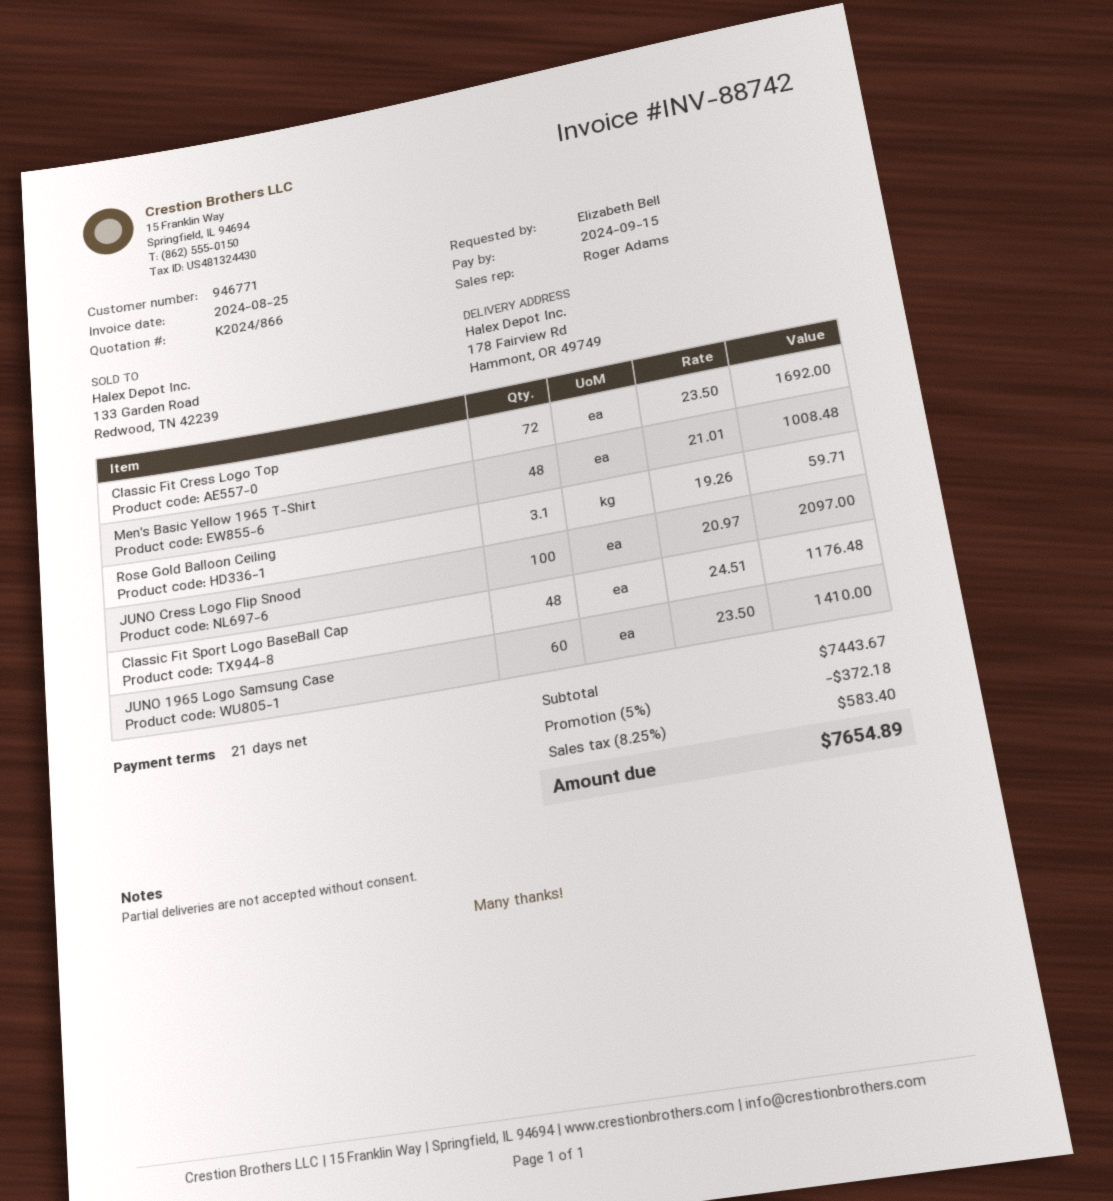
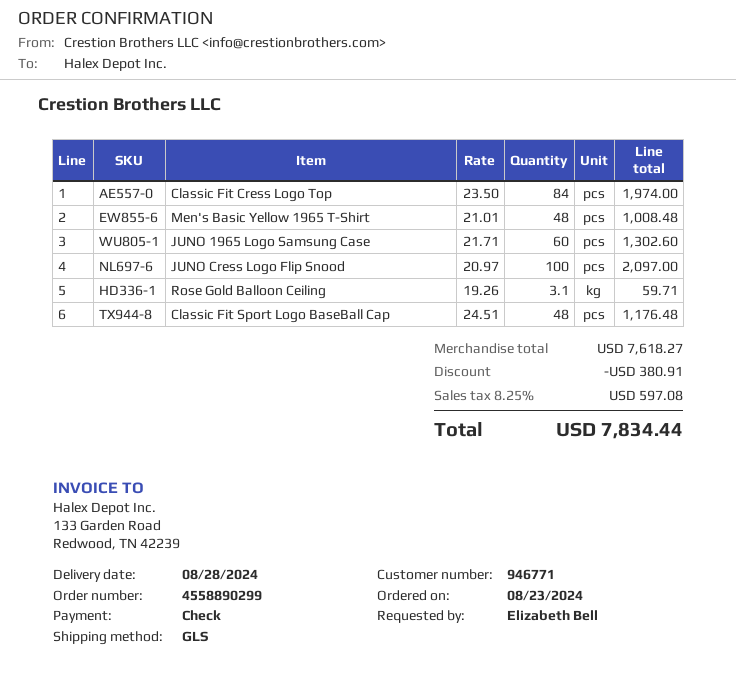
Classic Fit Cress Logo Top: 72 x 23.50 = 1692.00 -> 84 x 23.50 = 1974.00
JUNO 1965 Logo Samsung Case: 60 x 23.50 = 1410.00 -> 60 x 21.71 = 1302.60
subtotal: 7443.67 -> 7618.27
discount: 372.18 -> 380.91
tax: 8.25% = 583.40 -> 8.25% = 597.08
total: 7654.89 -> 7834.44

